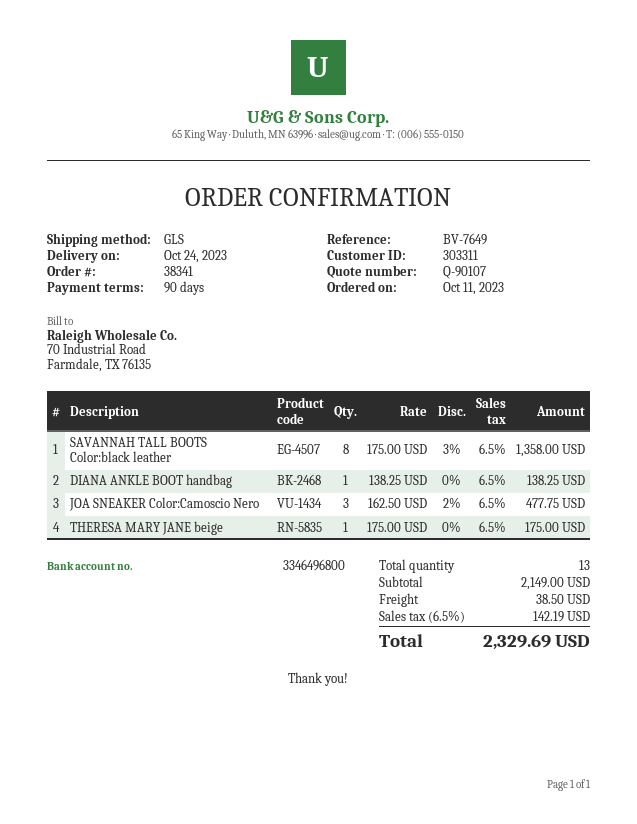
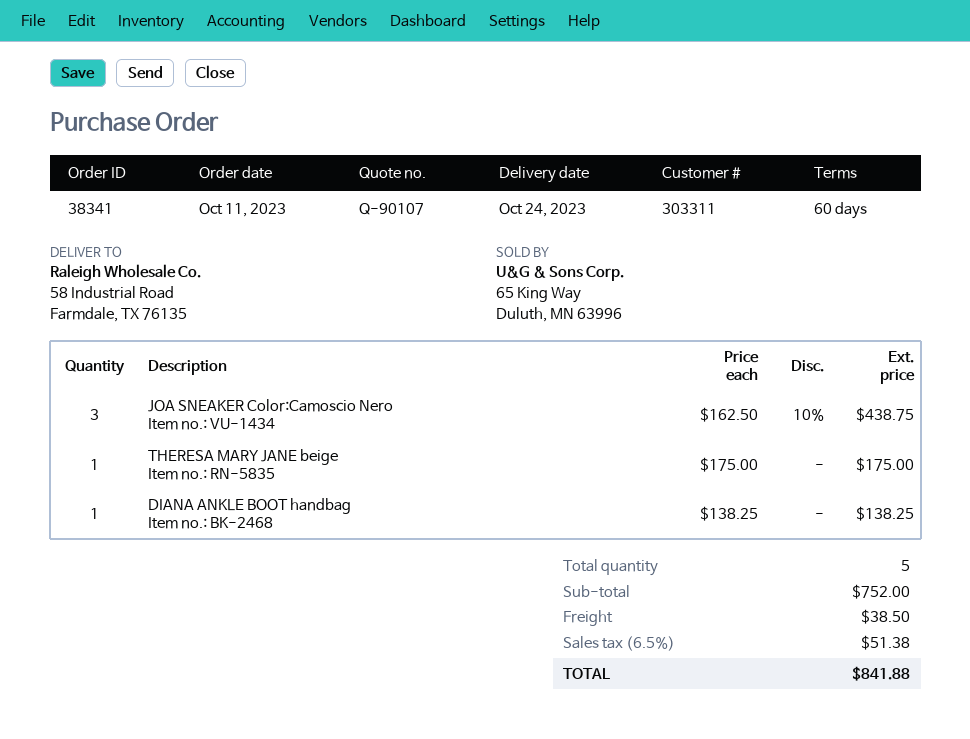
payment terms: 90 days -> 60 days
SAVANNAH TALL BOOTS Color:black leather: 8 x 175.00 - 3% = 1358.00 -> none
JOA SNEAKER Color:Camoscio Nero: 3 x 162.50 - 2% = 477.75 -> 3 x 162.50 - 10% = 438.75
total quantity: 13 -> 5
subtotal: 2149.00 -> 752.00
tax: 6.5% = 142.19 -> 6.5% = 51.38
total: 2329.69 -> 841.88

